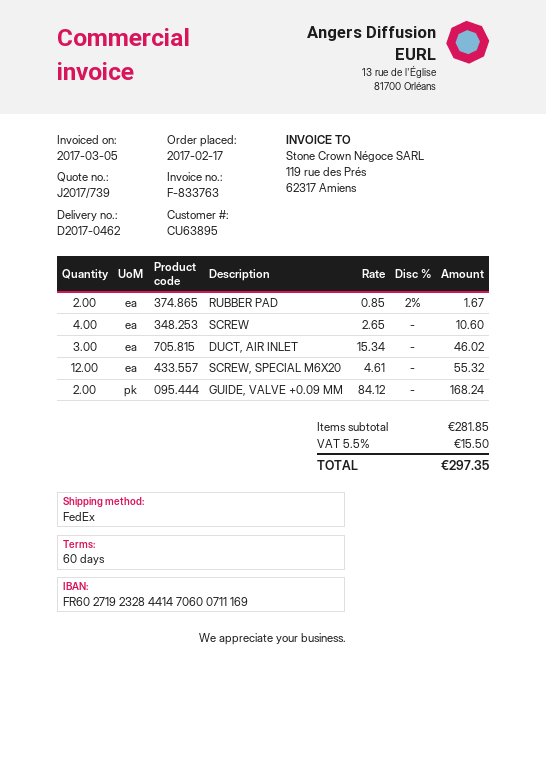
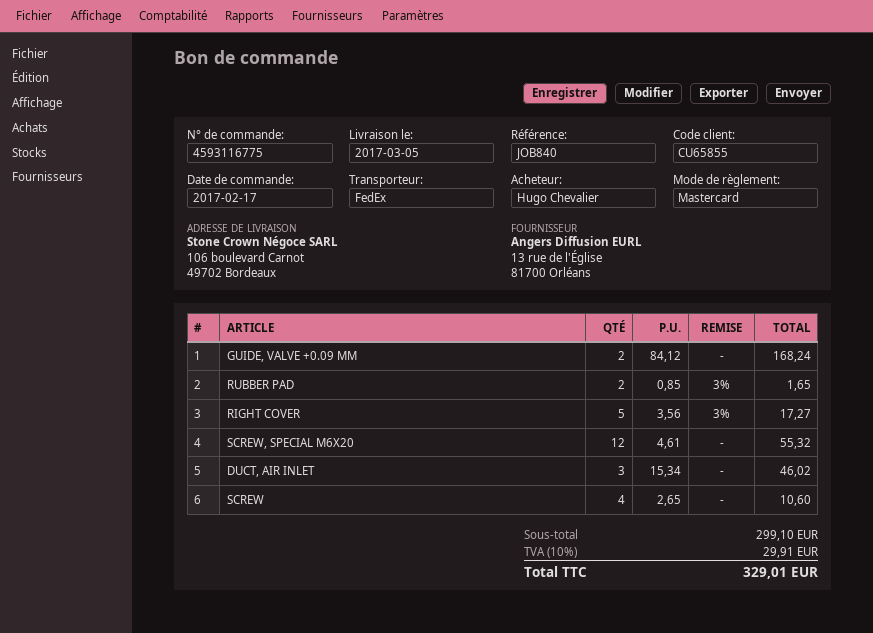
customer number: CU63895 -> CU65855
RUBBER PAD: 2 x 0.85 - 2% = 1.67 -> 2 x 0.85 - 3% = 1.65
RIGHT COVER: none -> 5 x 3.56 - 3% = 17.27
subtotal: 281.85 -> 299.10
tax: 5.5% = 15.50 -> 10% = 29.91
total: 297.35 -> 329.01

